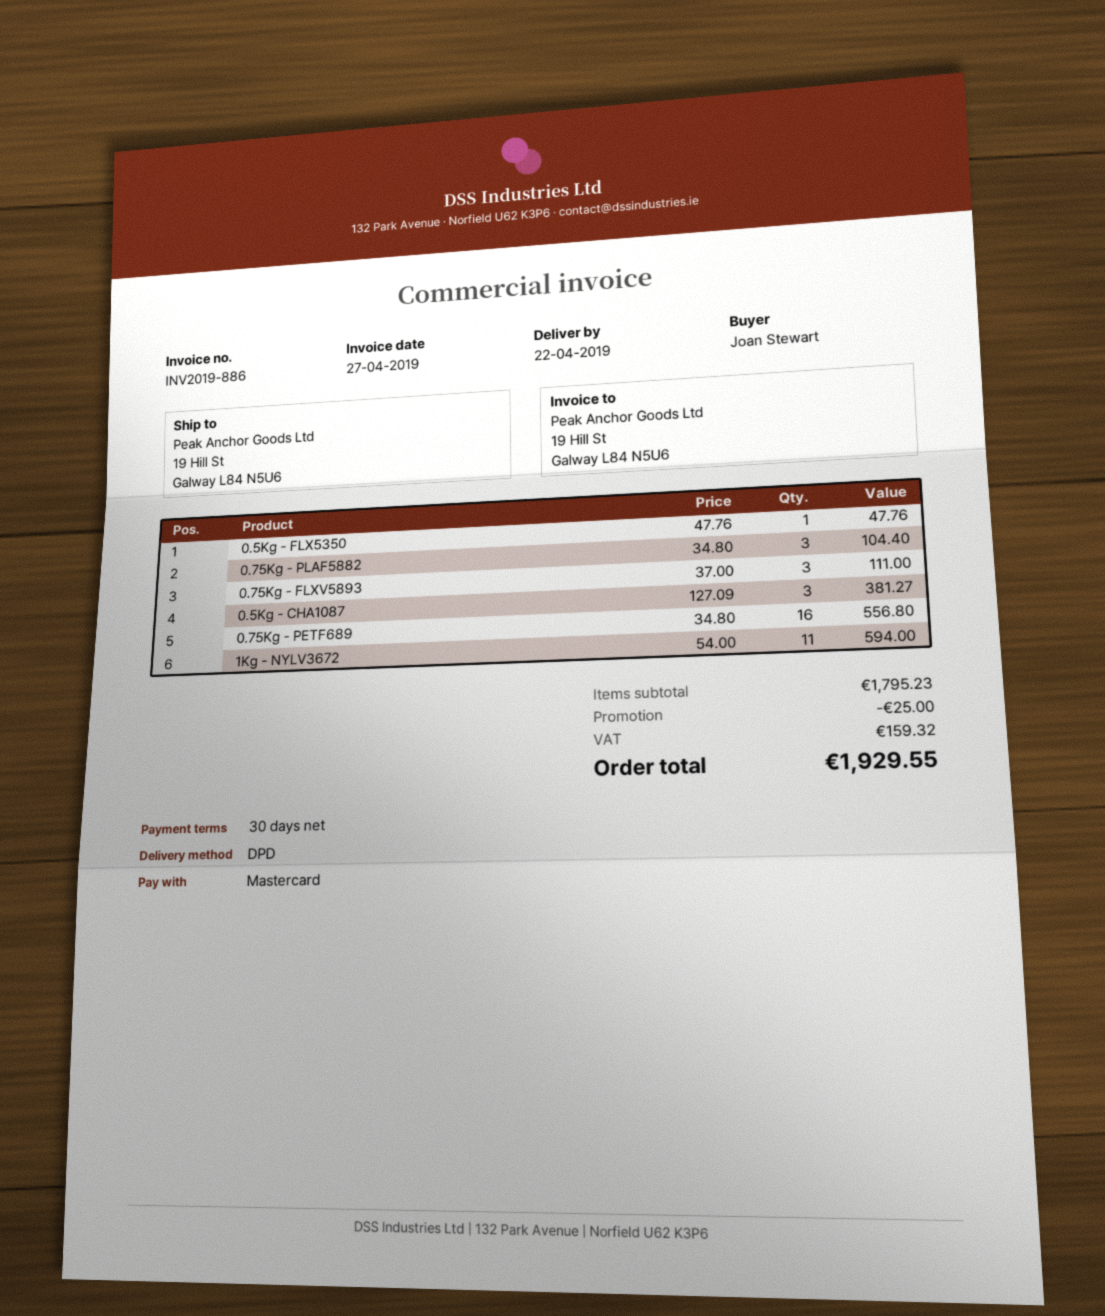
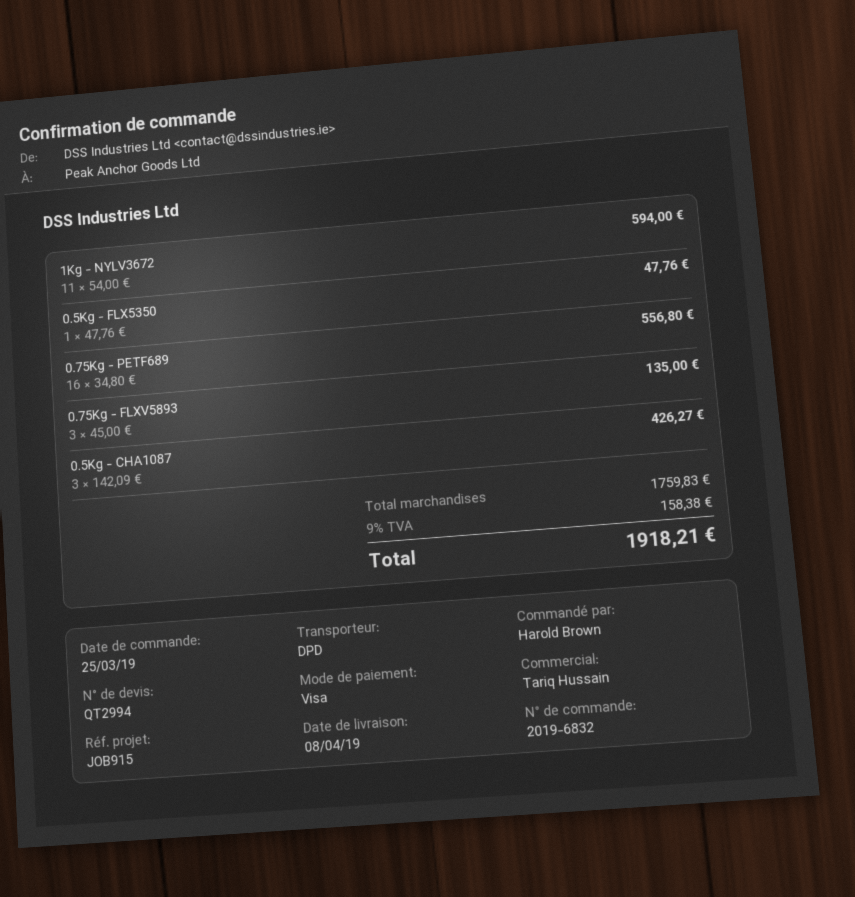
delivery date: 2019-04-22 -> 2019-04-08
ordered by: Joan Stewart -> Harold Brown
payment method: Mastercard -> Visa
0.75Kg - PLAF5882: 3 x 34.80 = 104.40 -> none
0.75Kg - FLXV5893: 3 x 37.00 = 111.00 -> 3 x 45.00 = 135.00
0.5Kg - CHA1087: 3 x 127.09 = 381.27 -> 3 x 142.09 = 426.27
subtotal: 1795.23 -> 1759.83
discount: 25.00 -> none
tax: 159.32 -> 158.38
total: 1929.55 -> 1918.21

